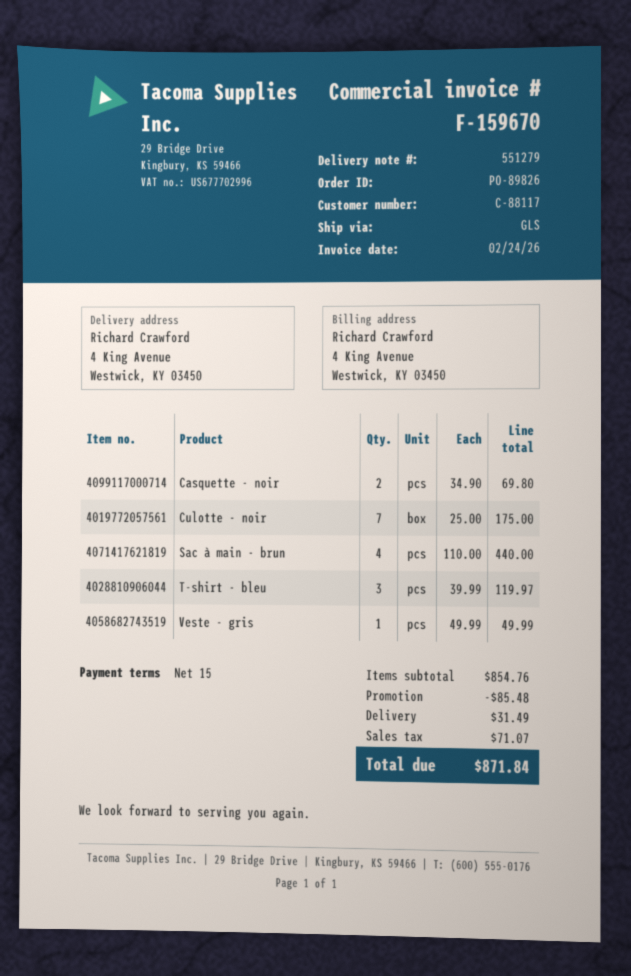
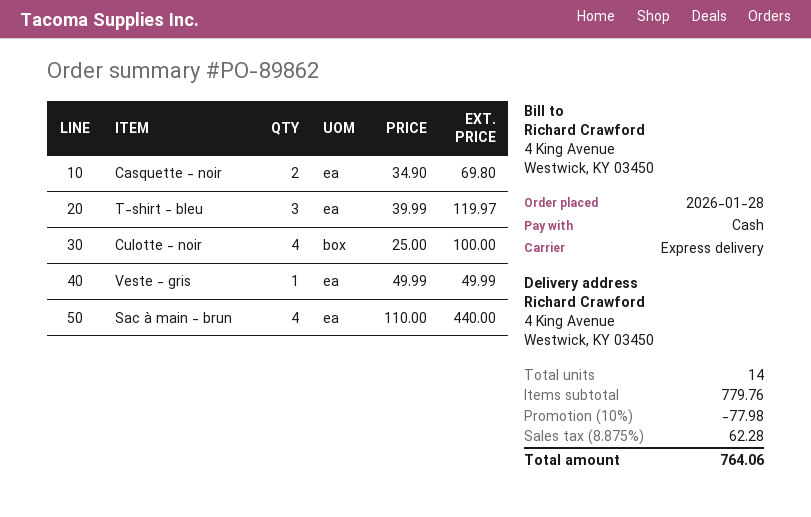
order number: PO-89826 -> PO-89862
shipping method: GLS -> express
Culotte - noir: 7 x 25.00 = 175.00 -> 4 x 25.00 = 100.00
subtotal: 854.76 -> 779.76
discount: 85.48 -> 77.98
shipping: 31.49 -> none
tax: 71.07 -> 62.28
total: 871.84 -> 764.06

